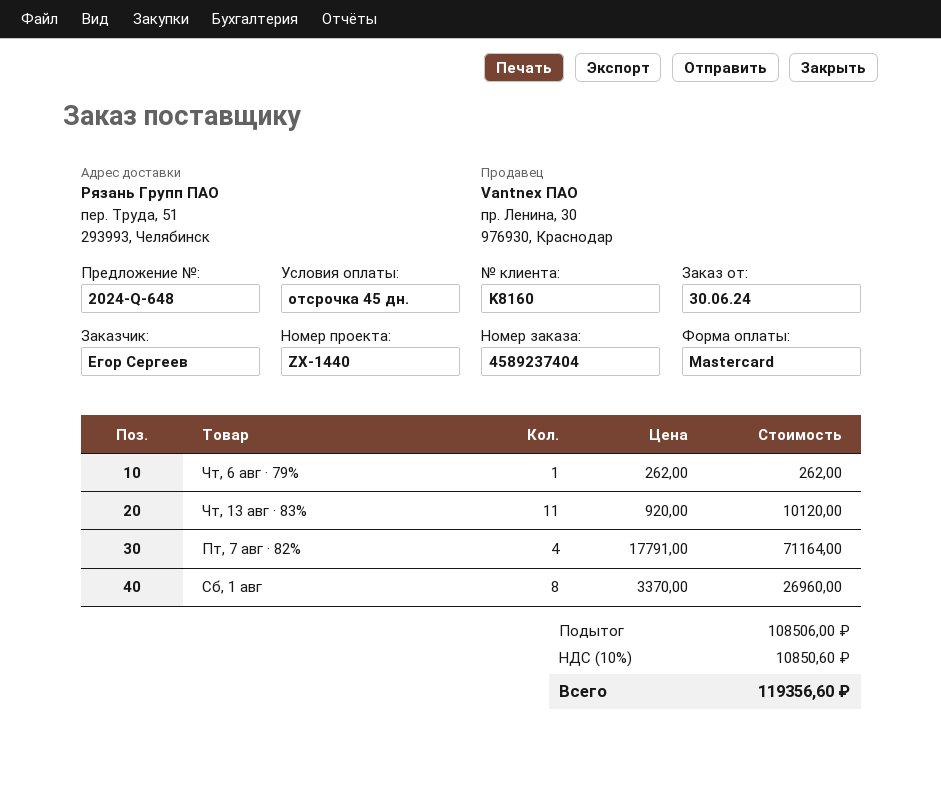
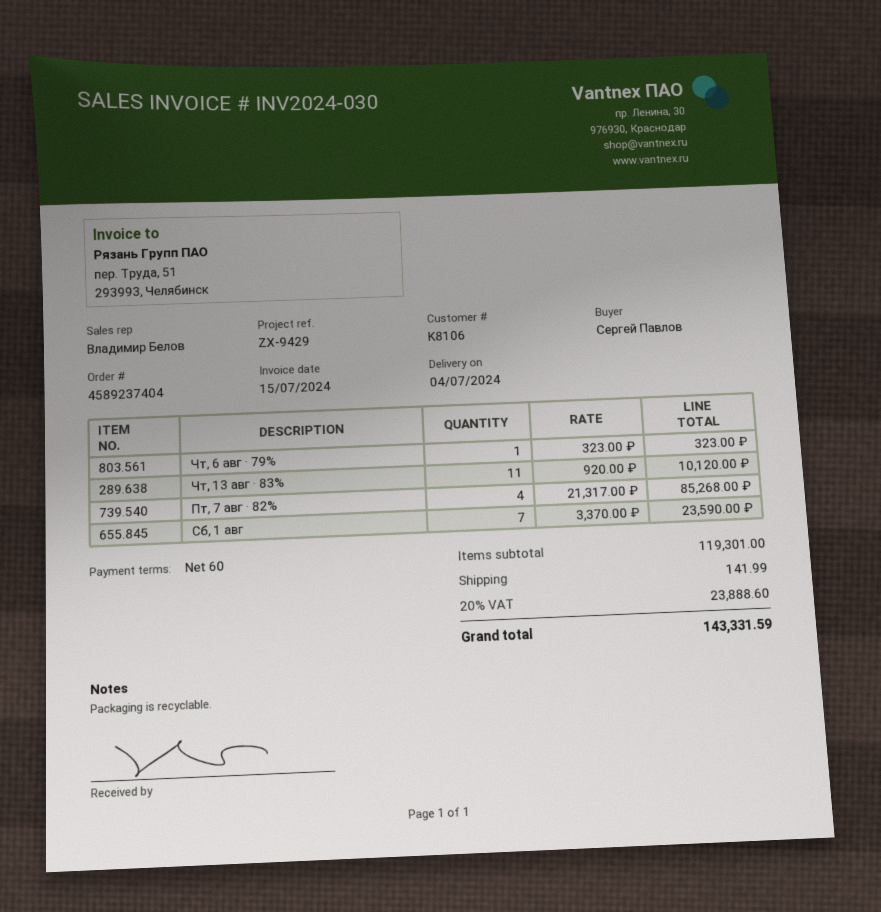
payment terms: 45 days -> 60 days
customer number: K8160 -> K8106
reference: ZX-1440 -> ZX-9429
ordered by: Егор Сергеев -> Сергей Павлов
Чт, 6 авг · 79%: 1 x 262.00 = 262.00 -> 1 x 323.00 = 323.00
Пт, 7 авг · 82%: 4 x 17791.00 = 71164.00 -> 4 x 21317.00 = 85268.00
Сб, 1 авг: 8 x 3370.00 = 26960.00 -> 7 x 3370.00 = 23590.00
subtotal: 108506.00 -> 119301.00
shipping: none -> 141.99
tax: 10% = 10850.60 -> 20% = 23888.60
total: 119356.60 -> 143331.59

